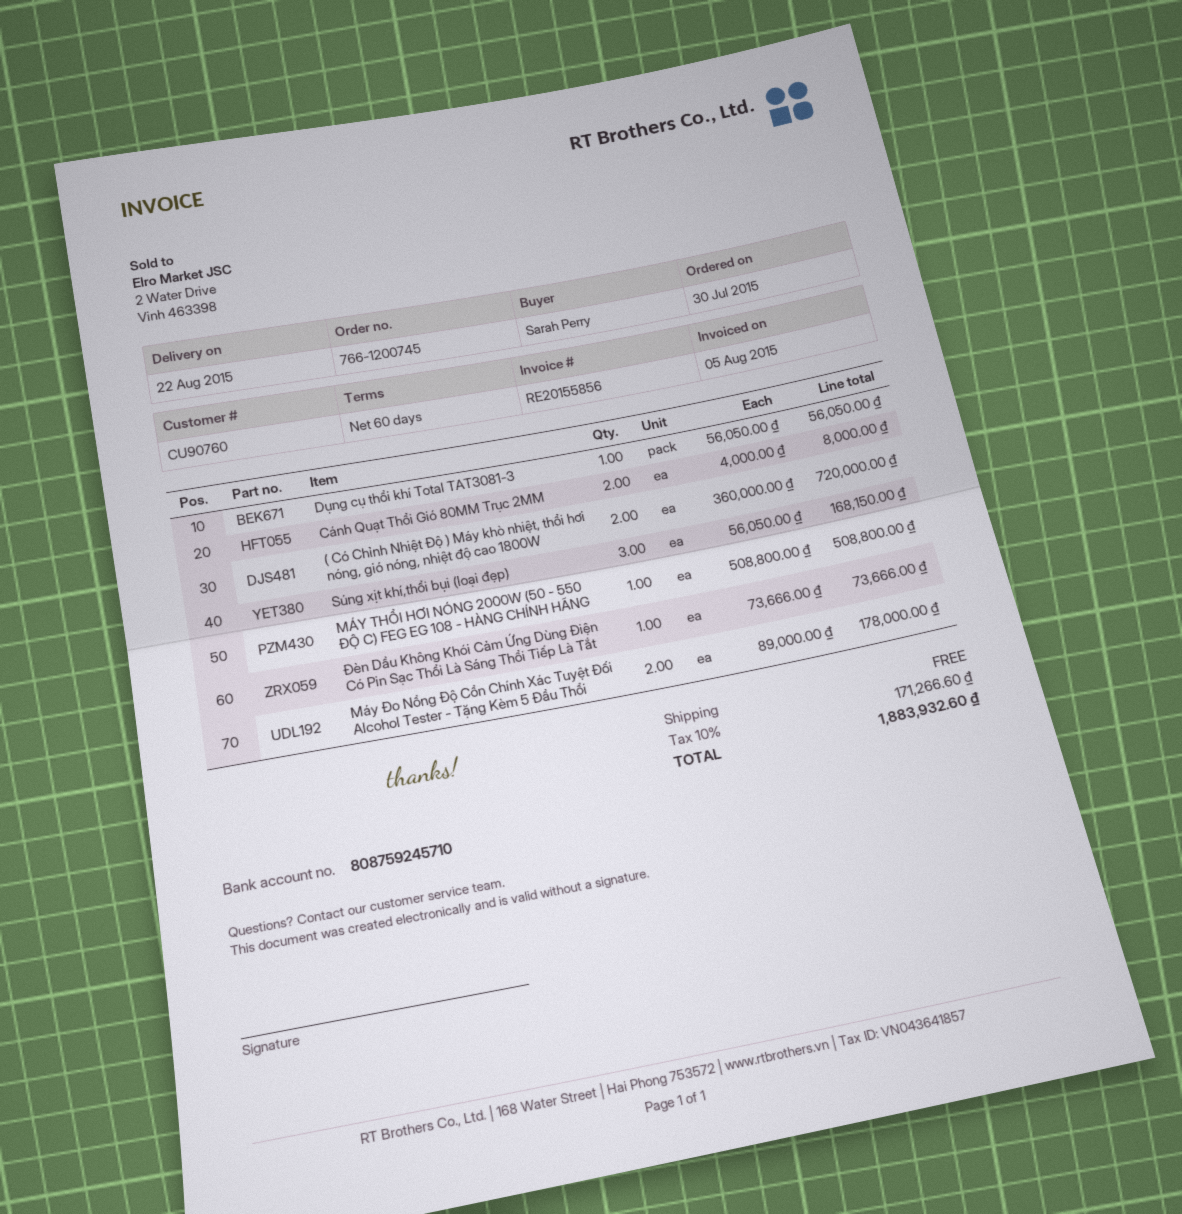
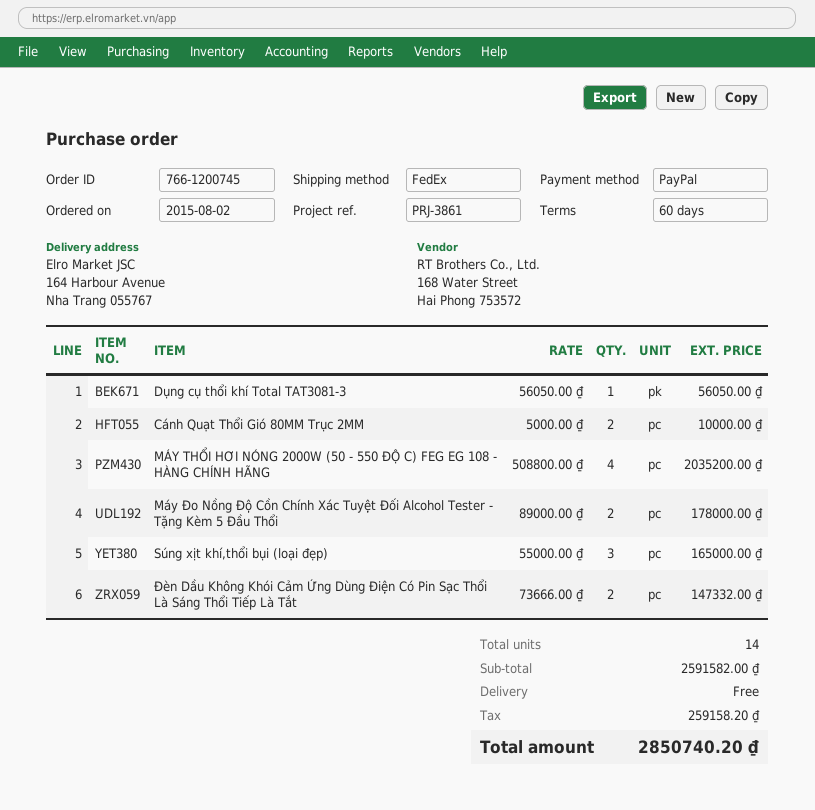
order date: 2015-07-30 -> 2015-08-02
Cánh Quạt Thổi Gió 80MM Trục 2MM: 2 x 4000.00 = 8000.00 -> 2 x 5000.00 = 10000.00
( Có Chỉnh Nhiệt Độ ) Máy khò nhiệt, thổi hơi nóng, gió nóng, nhiệt độ cao 1800W: 2 x 360000.00 = 720000.00 -> none
Súng xịt khí,thổi bụi (loại đẹp): 3 x 56050.00 = 168150.00 -> 3 x 55000.00 = 165000.00
MÁY THỔI HƠI NÓNG 2000W (50 - 550 ĐỘ C) FEG EG 108 - HÀNG CHÍNH HÃNG: 1 x 508800.00 = 508800.00 -> 4 x 508800.00 = 2035200.00
Đèn Dầu Không Khói Cảm Ứng Dùng Điện Có Pin Sạc Thổi Là Sáng Thổi Tiếp Là Tắt: 1 x 73666.00 = 73666.00 -> 2 x 73666.00 = 147332.00
tax: 171266.60 -> 259158.20
total: 1883932.60 -> 2850740.20

